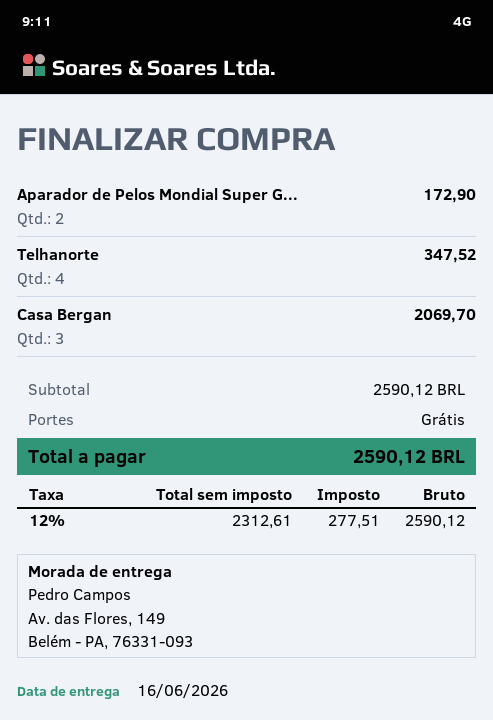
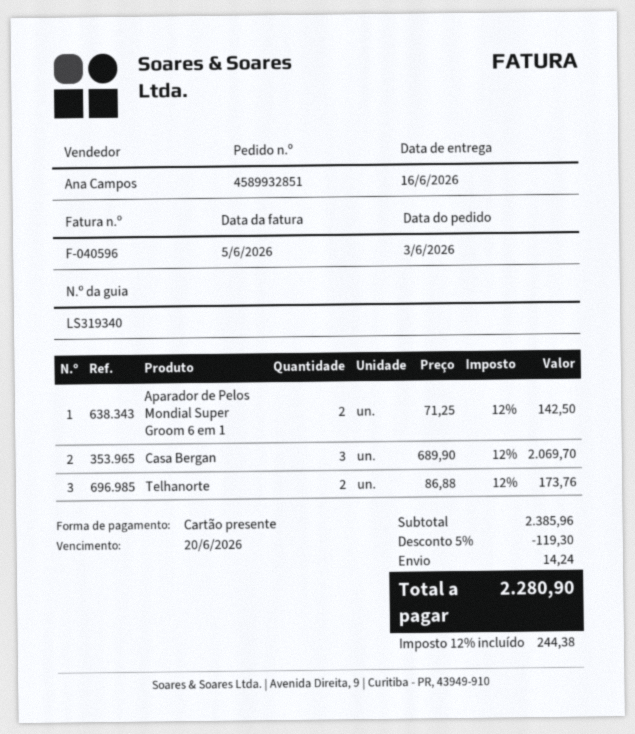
Aparador de Pelos Mondial Super G...: 2 for 172.90 -> 2 for 142.50
Telhanorte: 4 for 347.52 -> 2 for 173.76
subtotal: 2590.12 -> 2385.96
discount: none -> 5% = 119.30
shipping: 0.00 -> 14.24
tax: 12% = 277.51 -> 12% = 244.38
total: 2590.12 -> 2280.90

